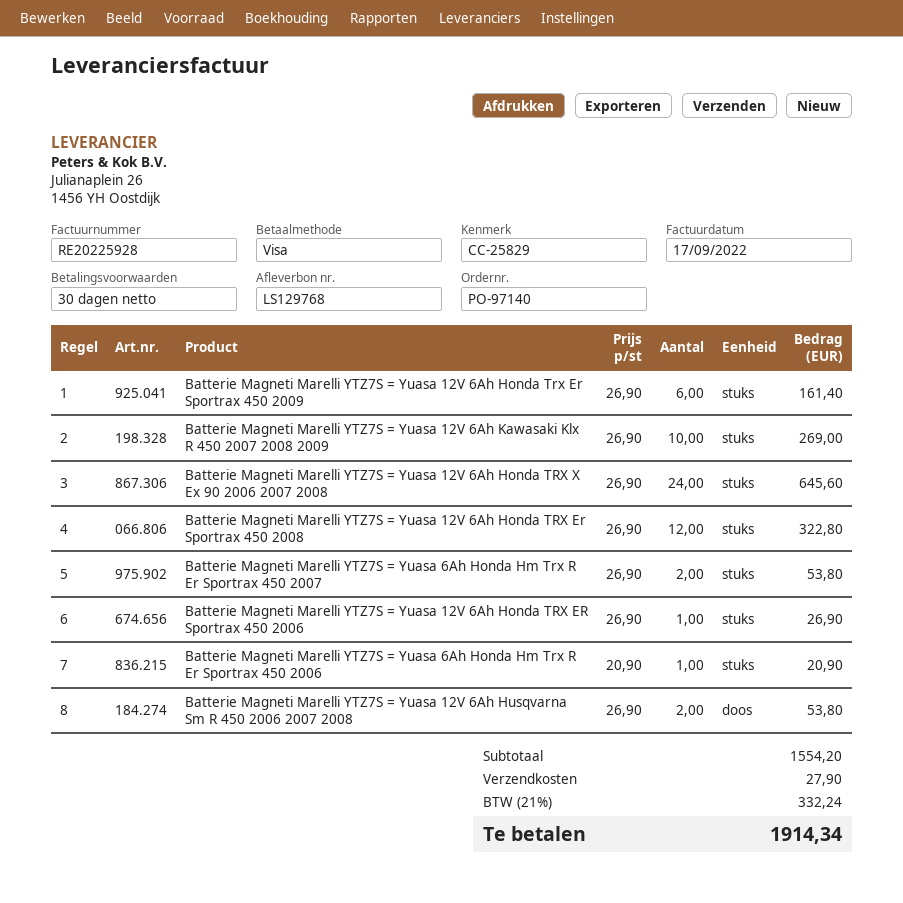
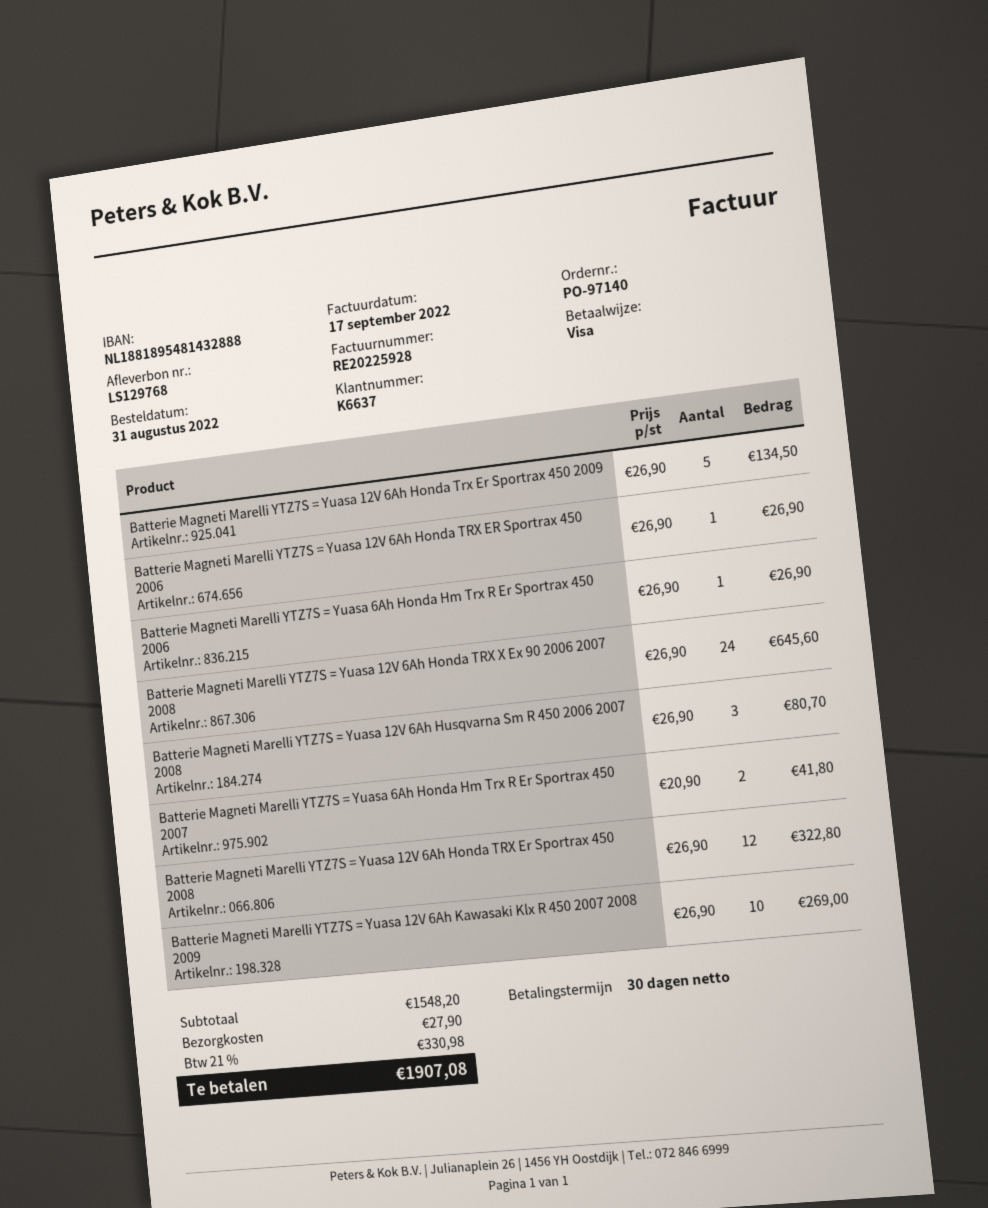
Batterie Magneti Marelli YTZ7S = Yuasa 12V 6Ah Honda Trx Er Sportrax 450 2009: 6 x 26.90 = 161.40 -> 5 x 26.90 = 134.50
Batterie Magneti Marelli YTZ7S = Yuasa 6Ah Honda Hm Trx R Er Sportrax 450 2007: 2 x 26.90 = 53.80 -> 2 x 20.90 = 41.80
Batterie Magneti Marelli YTZ7S = Yuasa 6Ah Honda Hm Trx R Er Sportrax 450 2006: 1 x 20.90 = 20.90 -> 1 x 26.90 = 26.90
Batterie Magneti Marelli YTZ7S = Yuasa 12V 6Ah Husqvarna Sm R 450 2006 2007 2008: 2 x 26.90 = 53.80 -> 3 x 26.90 = 80.70
subtotal: 1554.20 -> 1548.20
tax: 21% = 332.24 -> 21% = 330.98
total: 1914.34 -> 1907.08

